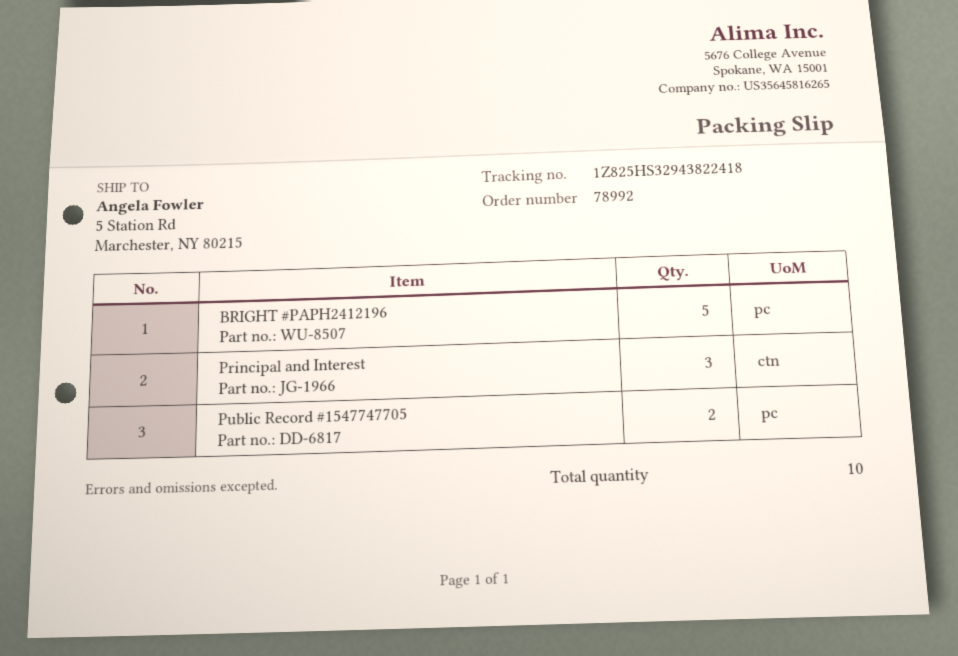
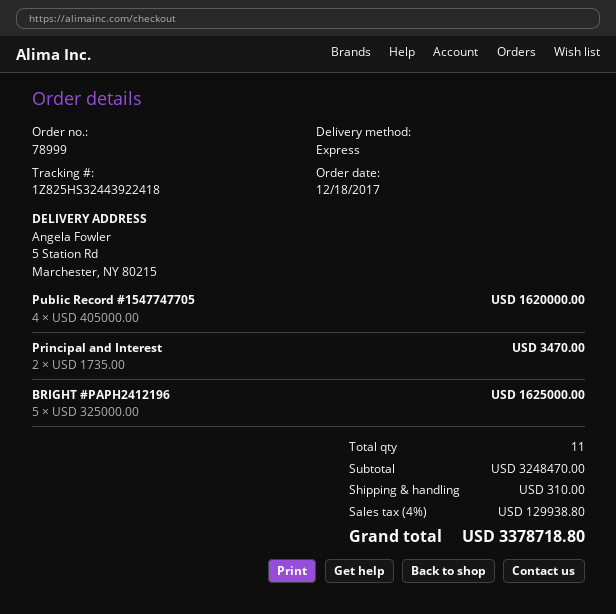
order number: 78992 -> 78999
tracking number: 1Z825HS32943822418 -> 1Z825HS32443922418
Principal and Interest: 3 -> 2
Public Record #1547747705: 2 -> 4
total quantity: 10 -> 11

